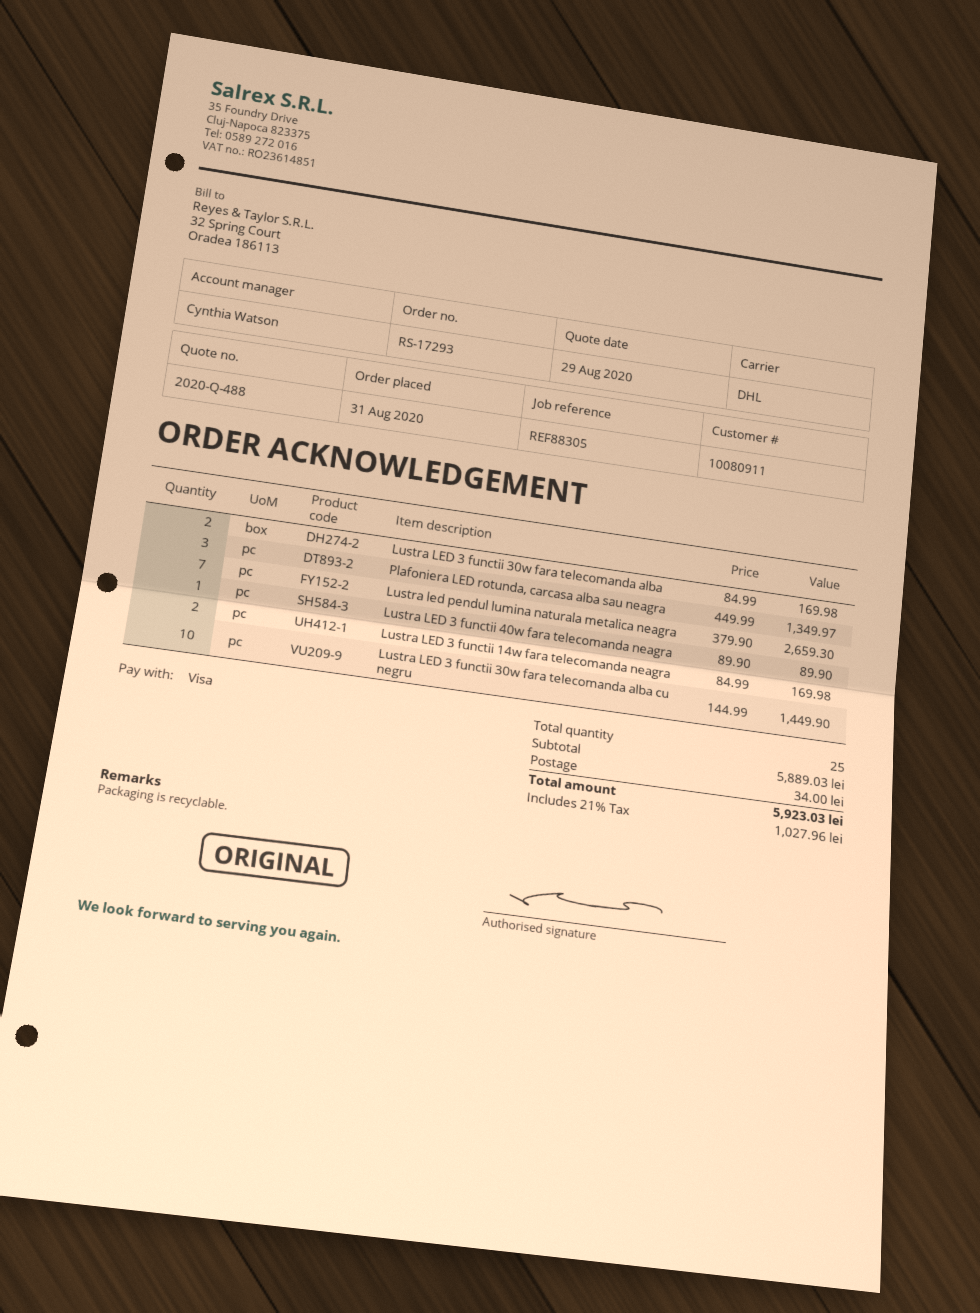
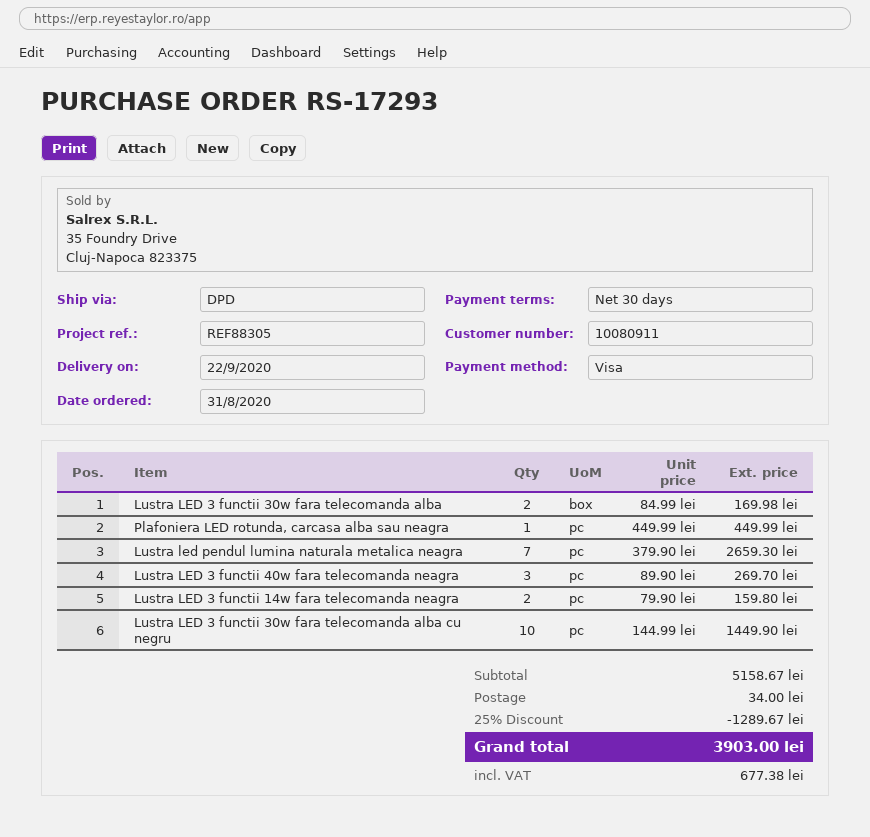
shipping method: DHL -> DPD
Plafoniera LED rotunda, carcasa alba sau neagra: 3 x 449.99 = 1349.97 -> 1 x 449.99 = 449.99
Lustra LED 3 functii 40w fara telecomanda neagra: 1 x 89.90 = 89.90 -> 3 x 89.90 = 269.70
Lustra LED 3 functii 14w fara telecomanda neagra: 2 x 84.99 = 169.98 -> 2 x 79.90 = 159.80
subtotal: 5889.03 -> 5158.67
discount: none -> 25% = 1289.67
tax: 1027.96 -> 677.38
total: 5923.03 -> 3903.00

